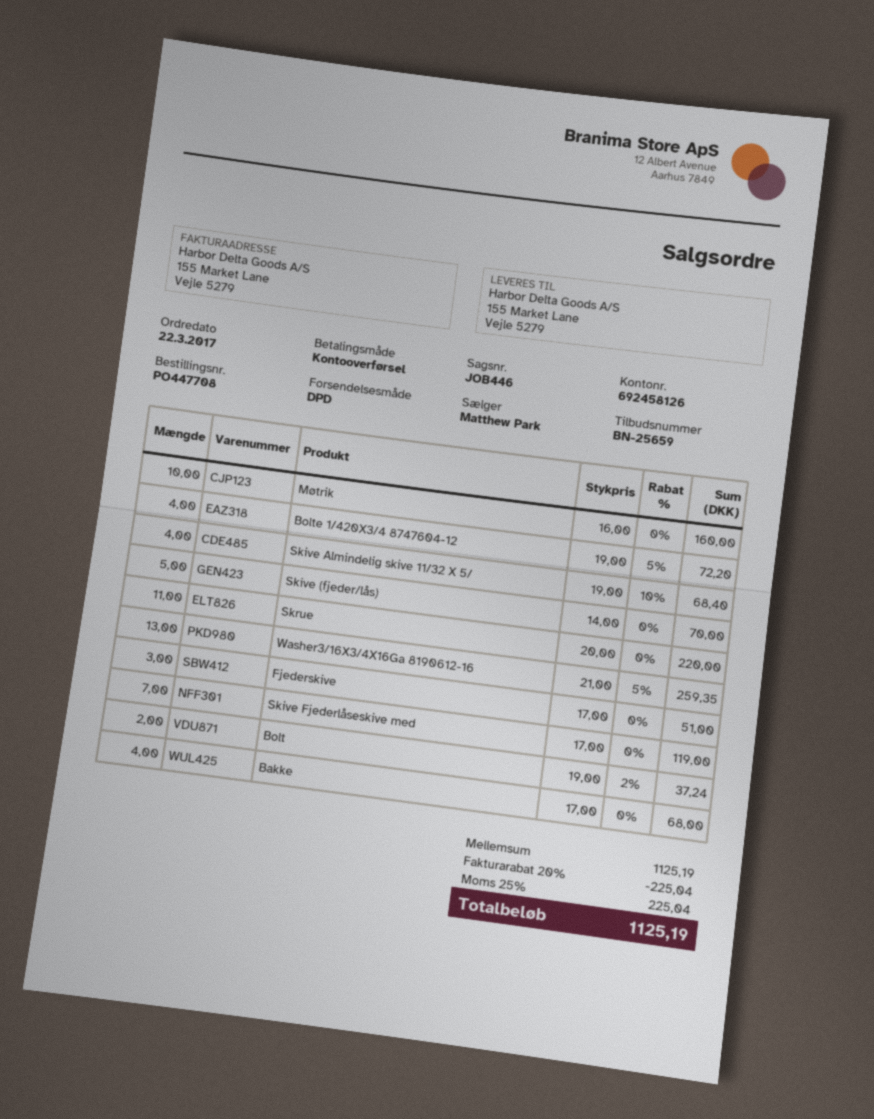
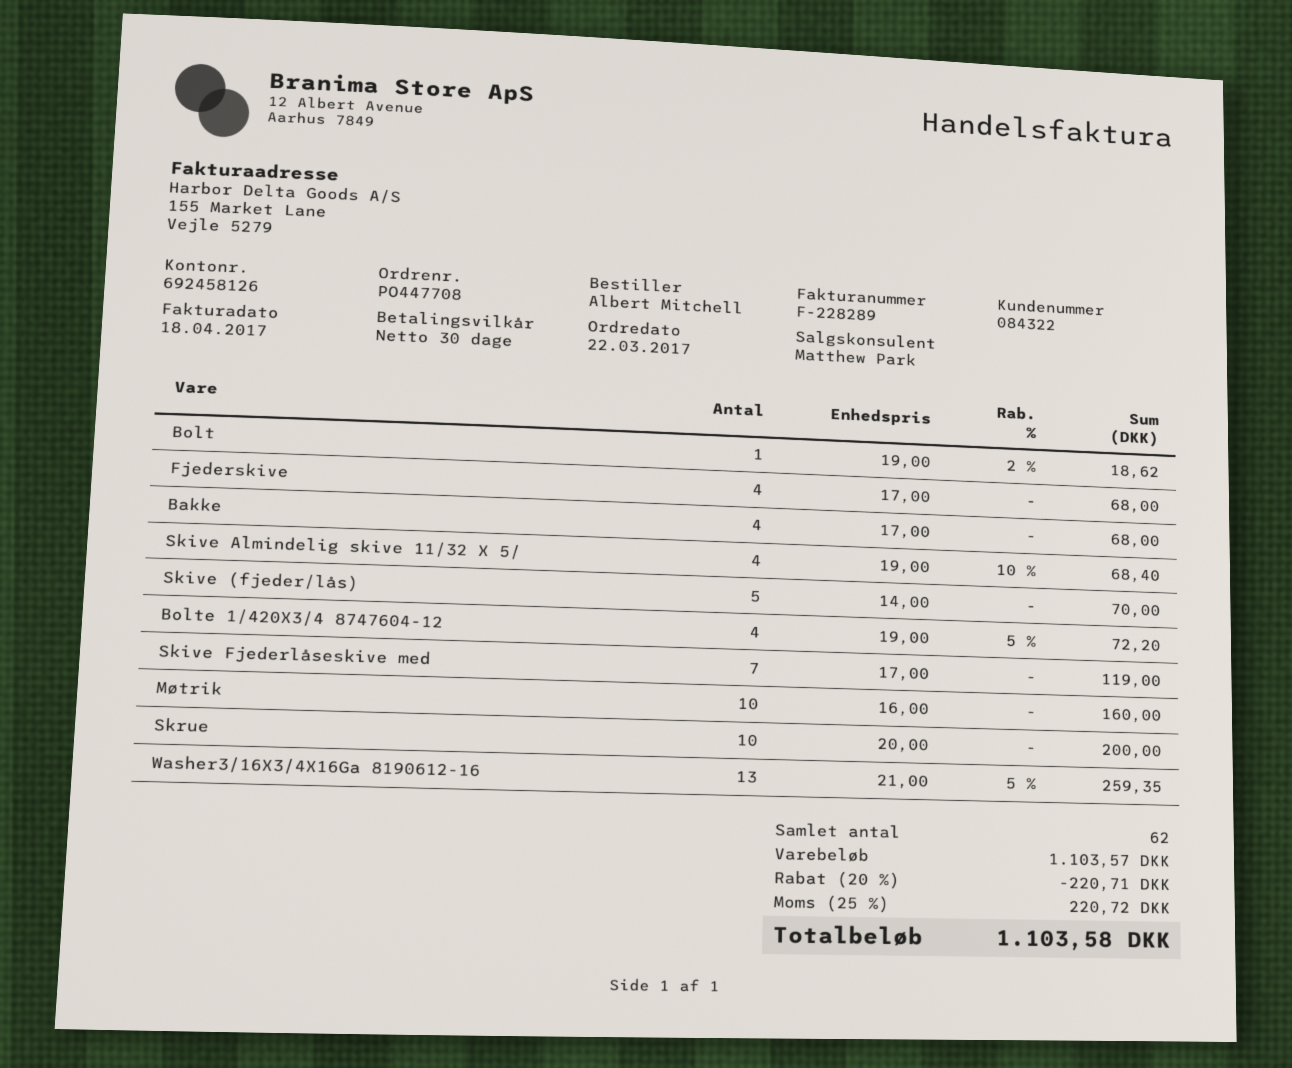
Skrue: 11 x 20.00 = 220.00 -> 10 x 20.00 = 200.00
Fjederskive: 3 x 17.00 = 51.00 -> 4 x 17.00 = 68.00
Bolt: 2 x 19.00 - 2% = 37.24 -> 1 x 19.00 - 2% = 18.62
subtotal: 1125.19 -> 1103.57
discount: 20% = 225.04 -> 20% = 220.71
tax: 25% = 225.04 -> 25% = 220.72
total: 1125.19 -> 1103.58

